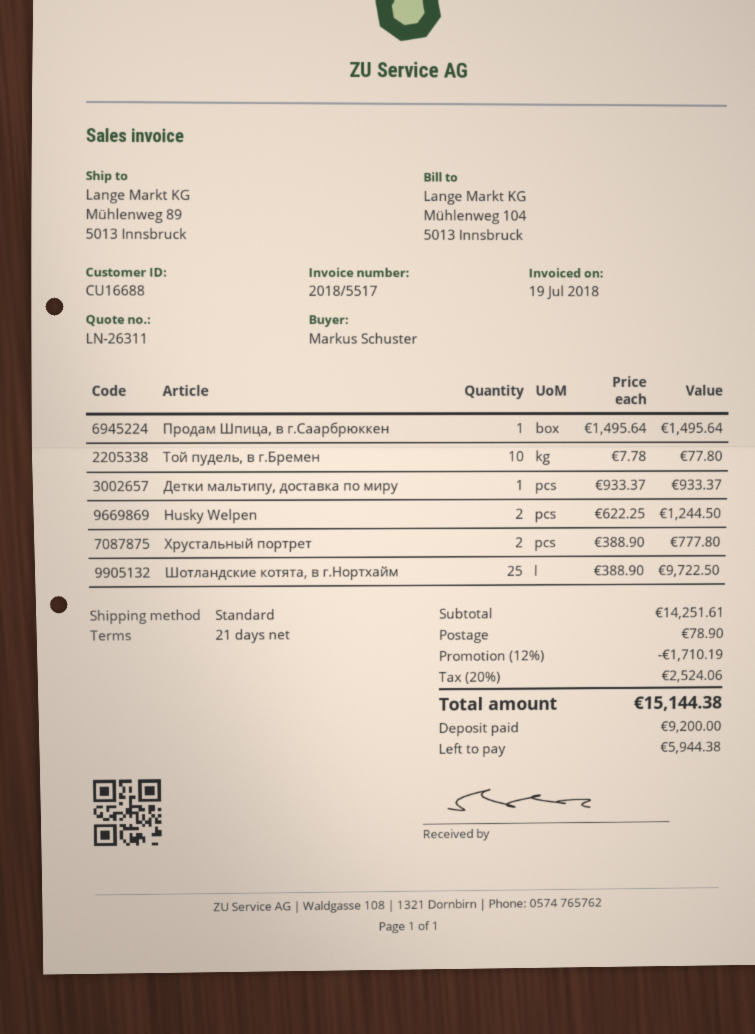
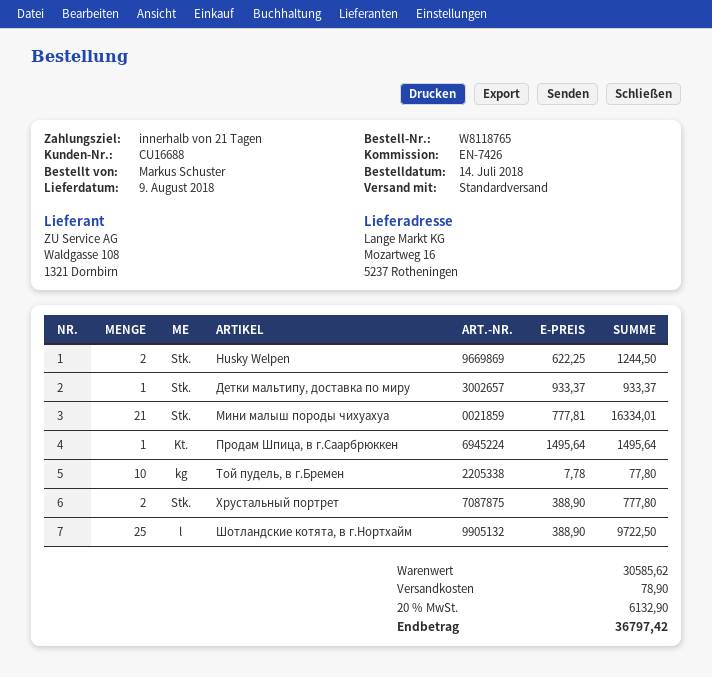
ship to: Mühlenweg 89, 5013 Innsbruck -> Mozartweg 16, 5237 Rotheningen
Мини малыш породы чихуахуа: none -> 21 x 777.81 = 16334.01
subtotal: 14251.61 -> 30585.62
discount: 12% = 1710.19 -> none
tax: 20% = 2524.06 -> 20% = 6132.90
total: 15144.38 -> 36797.42

